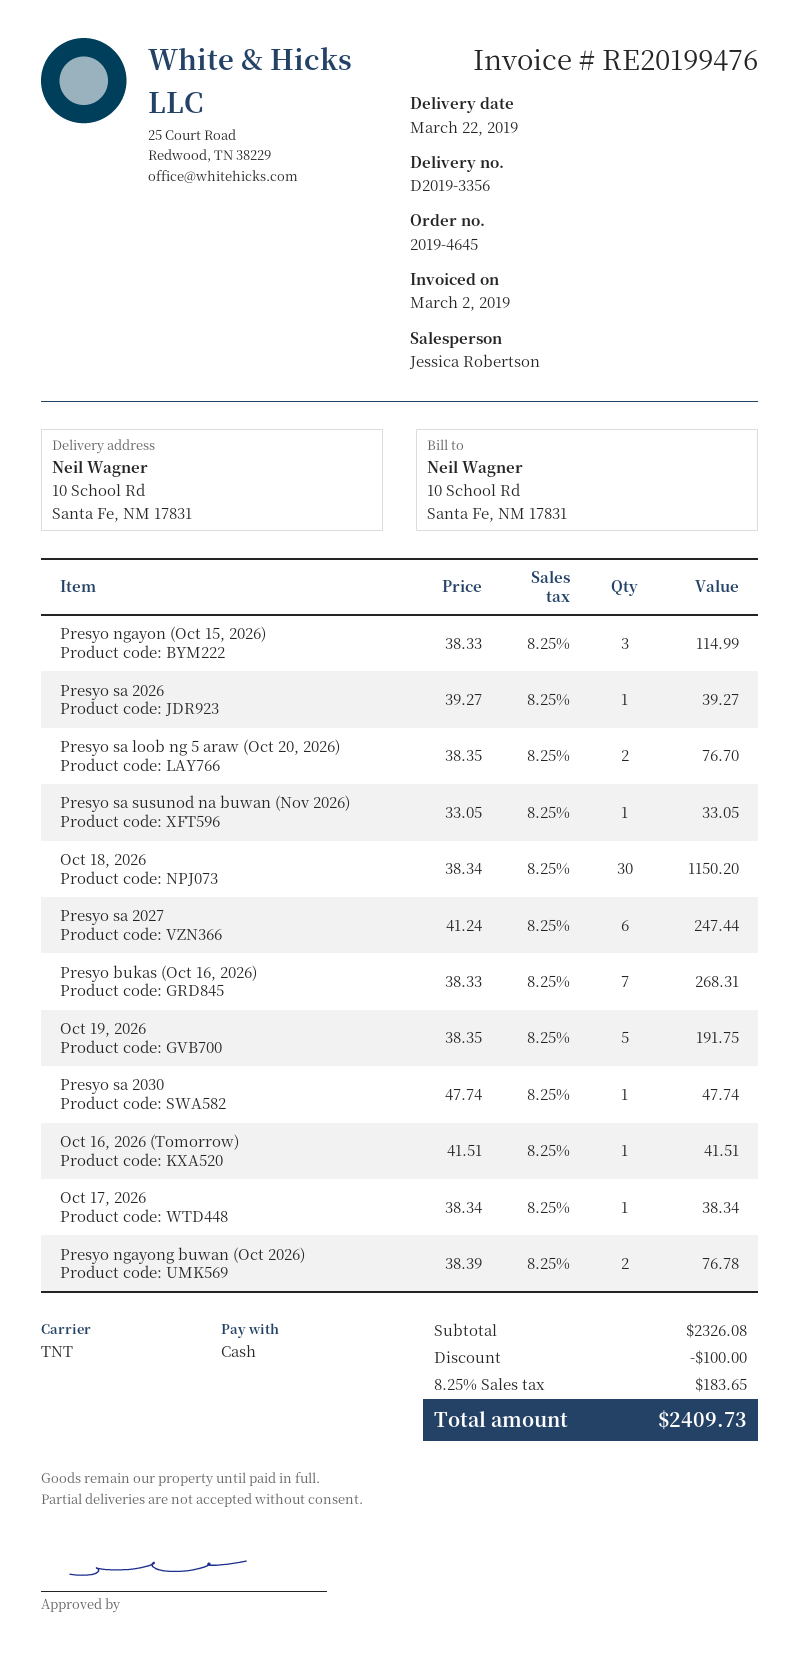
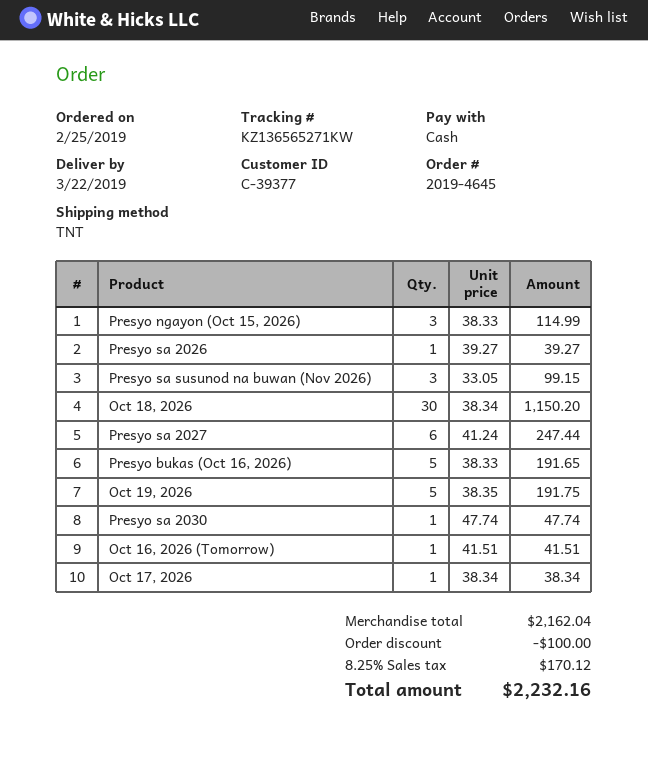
Presyo sa loob ng 5 araw (Oct 20, 2026): 2 x 38.35 = 76.70 -> none
Presyo sa susunod na buwan (Nov 2026): 1 x 33.05 = 33.05 -> 3 x 33.05 = 99.15
Presyo bukas (Oct 16, 2026): 7 x 38.33 = 268.31 -> 5 x 38.33 = 191.65
Presyo ngayong buwan (Oct 2026): 2 x 38.39 = 76.78 -> none
subtotal: 2326.08 -> 2162.04
tax: 8.25% = 183.65 -> 8.25% = 170.12
total: 2409.73 -> 2232.16

